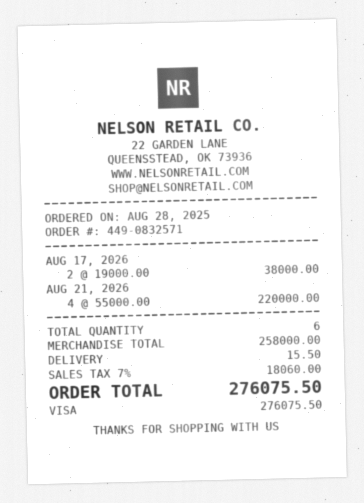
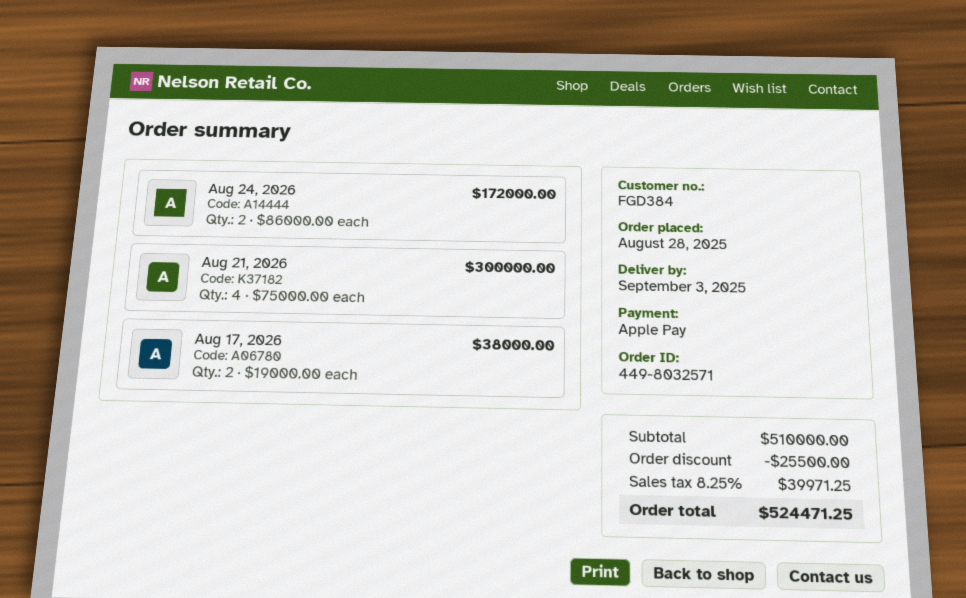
order number: 449-0832571 -> 449-8032571
payment method: Visa -> Apple Pay
AUG 21, 2026: 4 x 55000.00 = 220000.00 -> 4 x 75000.00 = 300000.00
Aug 24, 2026: none -> 2 x 86000.00 = 172000.00
subtotal: 258000.00 -> 510000.00
discount: none -> 25500.00
shipping: 15.50 -> none
tax: 7% = 18060.00 -> 8.25% = 39971.25
total: 276075.50 -> 524471.25

